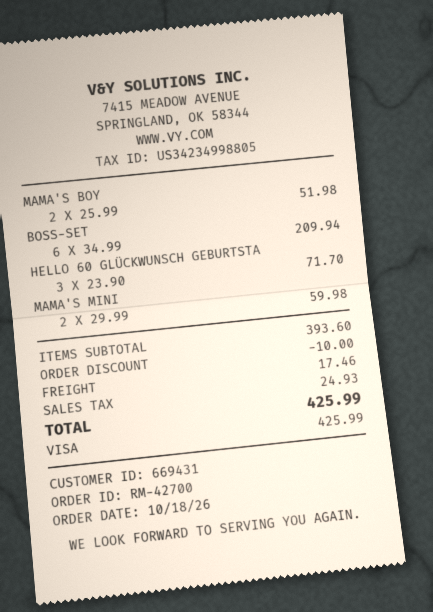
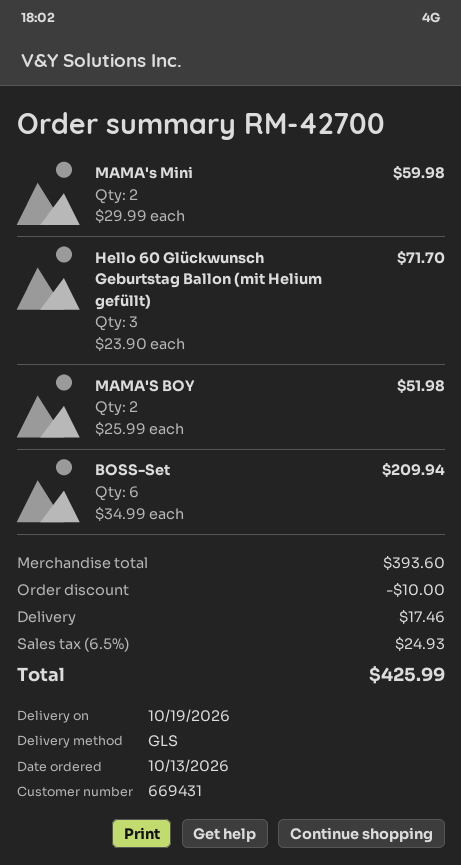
order date: 2026-10-18 -> 2026-10-13

